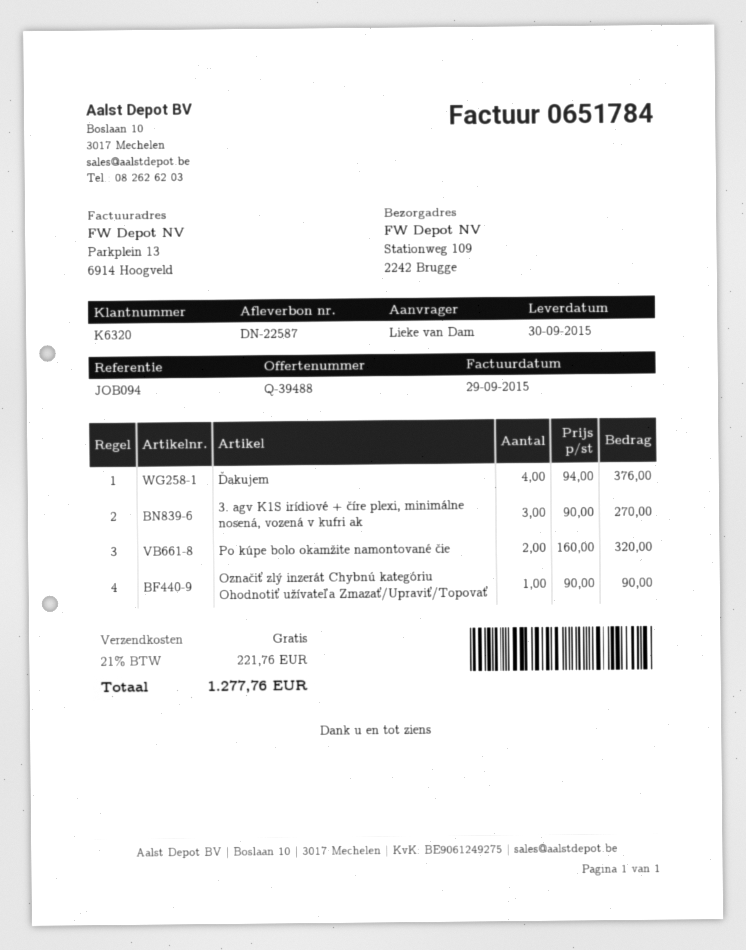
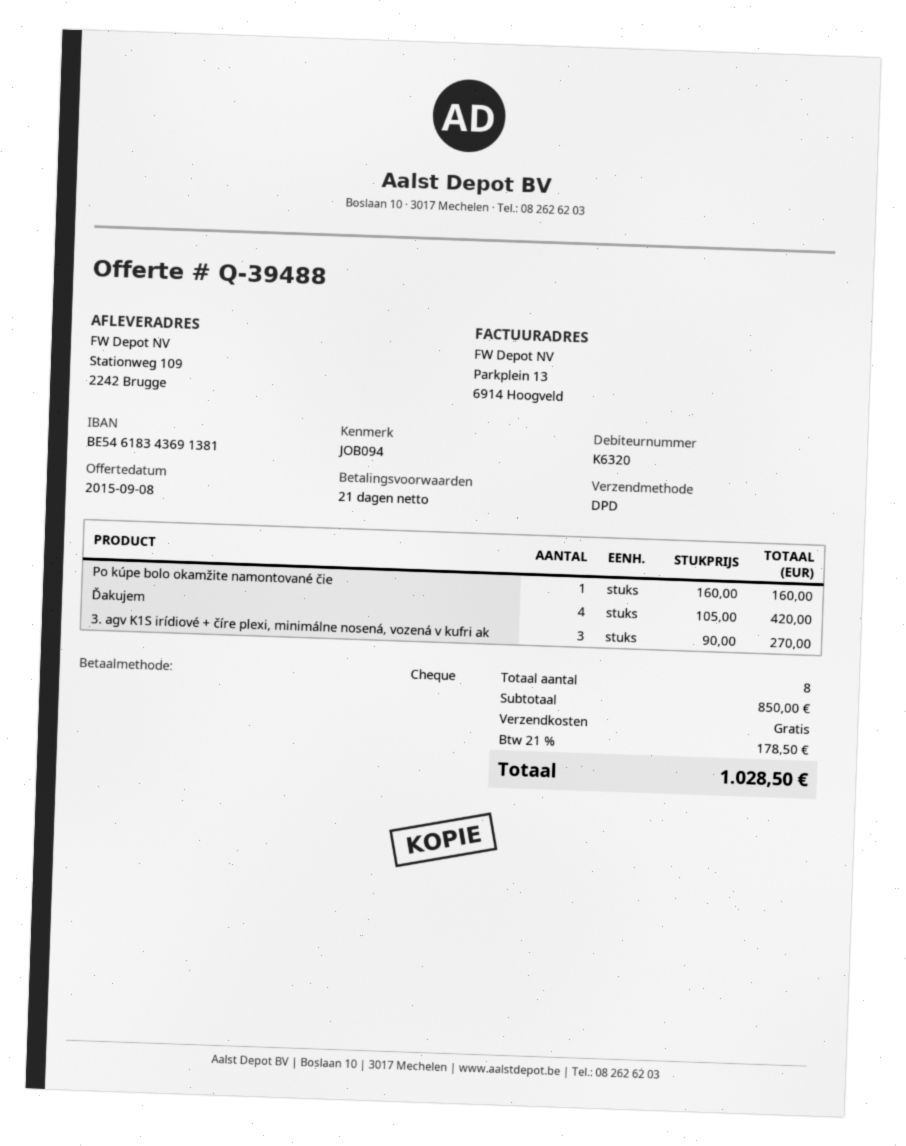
Ďakujem: 4 x 94.00 = 376.00 -> 4 x 105.00 = 420.00
Po kúpe bolo okamžite namontované čie: 2 x 160.00 = 320.00 -> 1 x 160.00 = 160.00
Označiť zlý inzerát Chybnú kategóriu Ohodnotiť užívateľa Zmazať/Upraviť/Topovať: 1 x 90.00 = 90.00 -> none
tax: 21% = 221.76 -> 21% = 178.50
total: 1277.76 -> 1028.50

